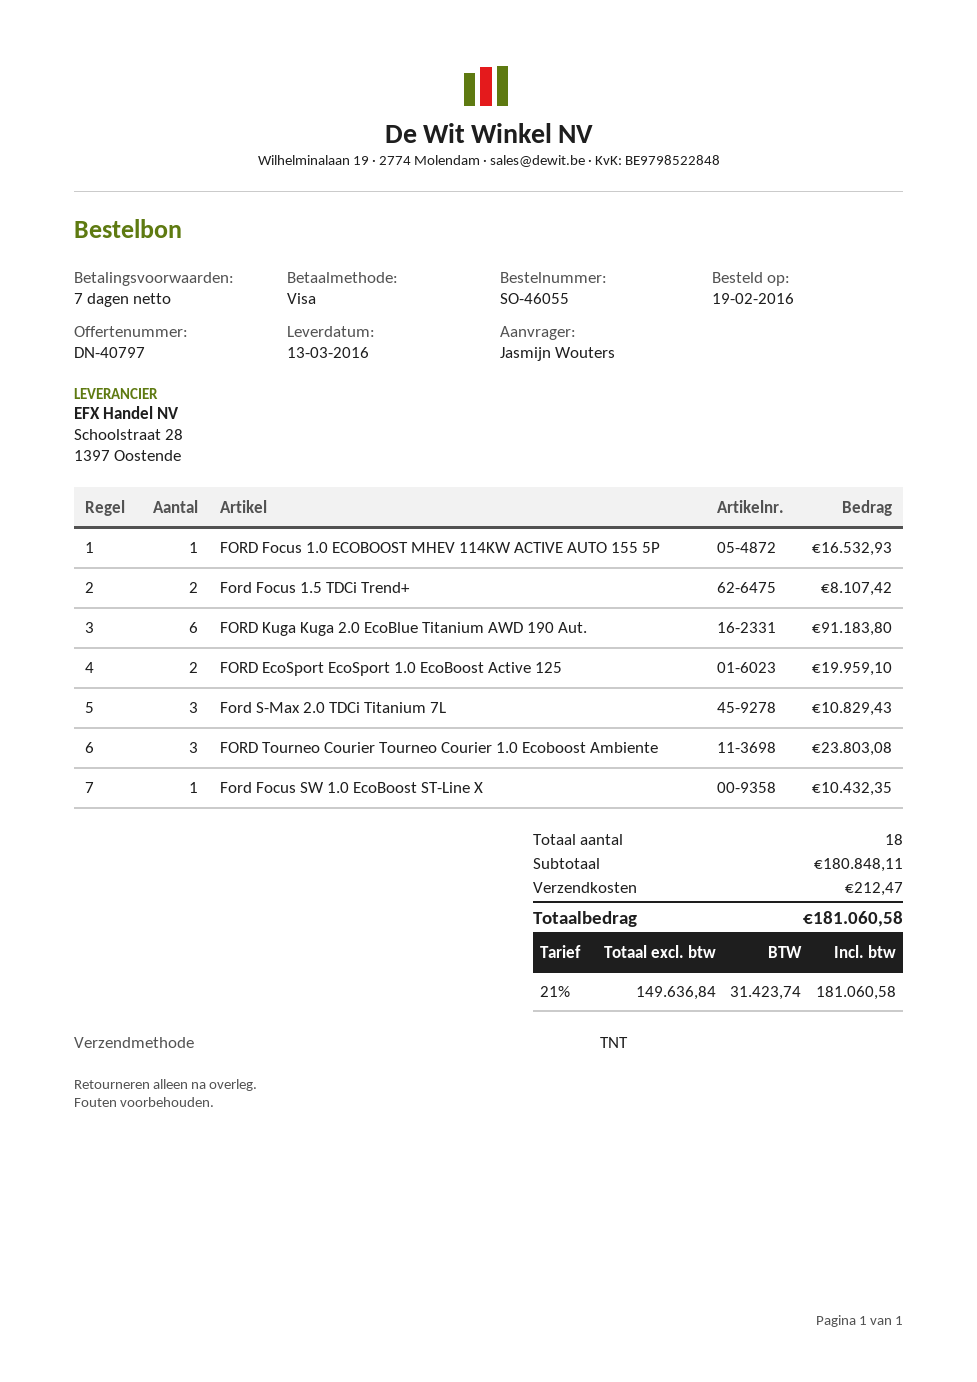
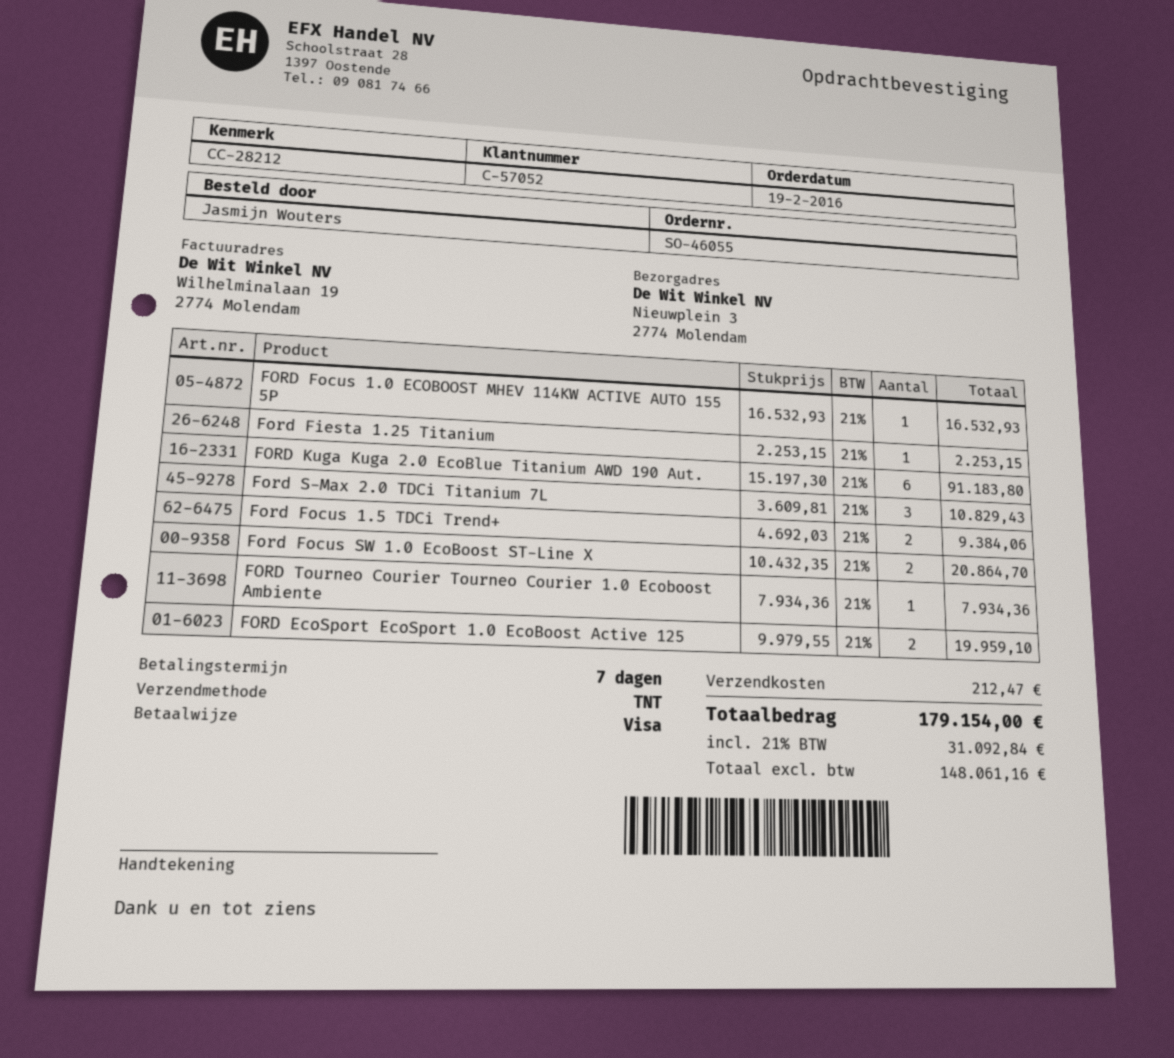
Ford Focus 1.5 TDCi Trend+: 2 for 8107.42 -> 2 for 9384.06
FORD Tourneo Courier Tourneo Courier 1.0 Ecoboost Ambiente: 3 for 23803.08 -> 1 for 7934.36
Ford Focus SW 1.0 EcoBoost ST-Line X: 1 for 10432.35 -> 2 for 20864.70
Ford Fiesta 1.25 Titanium: none -> 1 for 2253.15
net: 149636.84 -> 148061.16
tax: 21% = 31423.74 -> 21% = 31092.84
total: 181060.58 -> 179154.00

